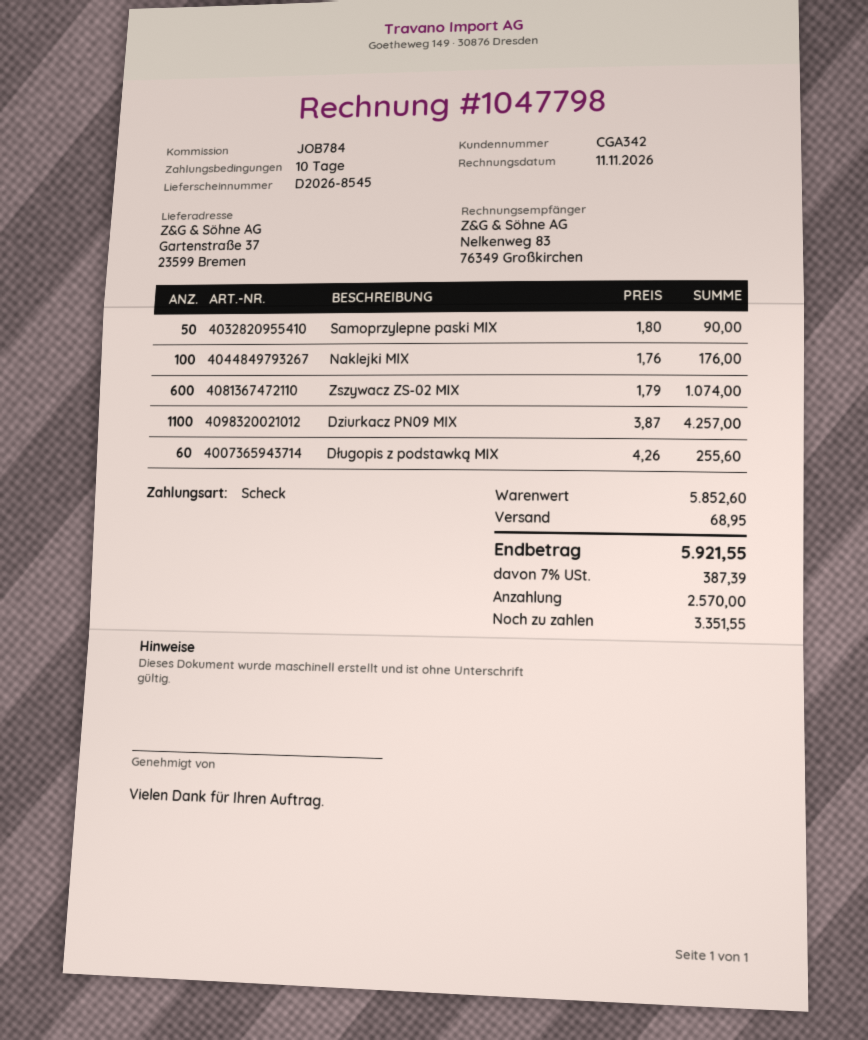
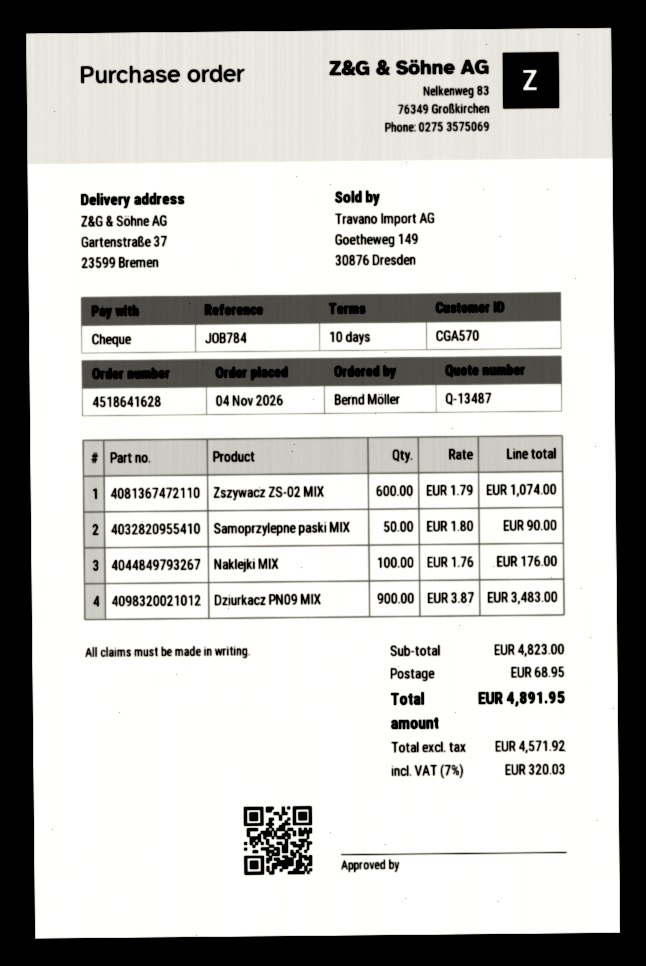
customer number: CGA342 -> CGA570
Dziurkacz PN09 MIX: 1100 x 3.87 = 4257.00 -> 900 x 3.87 = 3483.00
Długopis z podstawką MIX: 60 x 4.26 = 255.60 -> none
subtotal: 5852.60 -> 4823.00
tax: 7% = 387.39 -> 7% = 320.03
total: 5921.55 -> 4891.95

